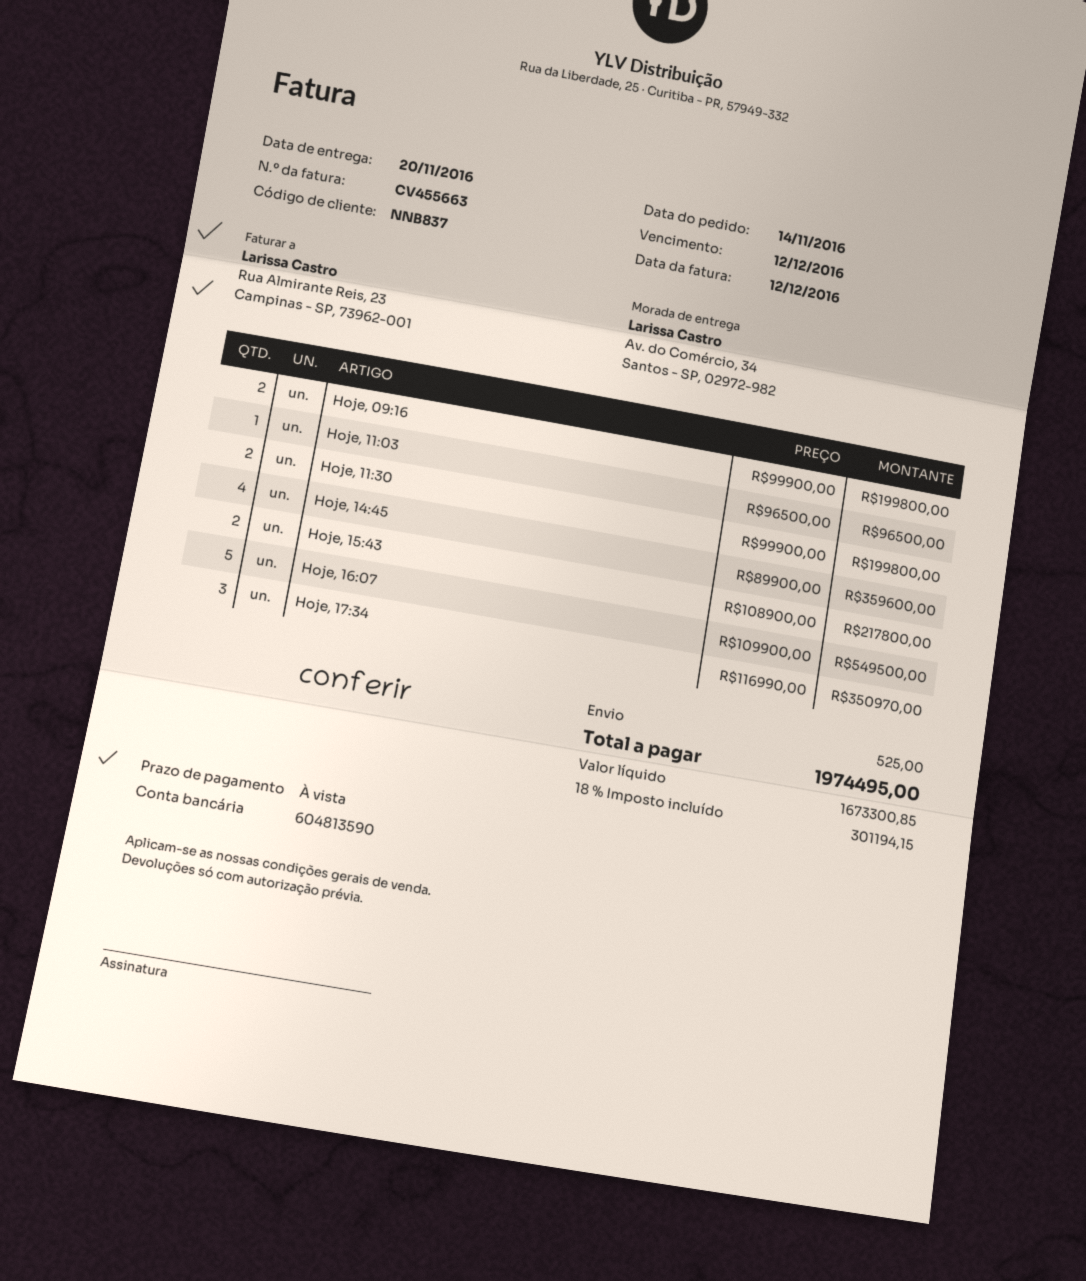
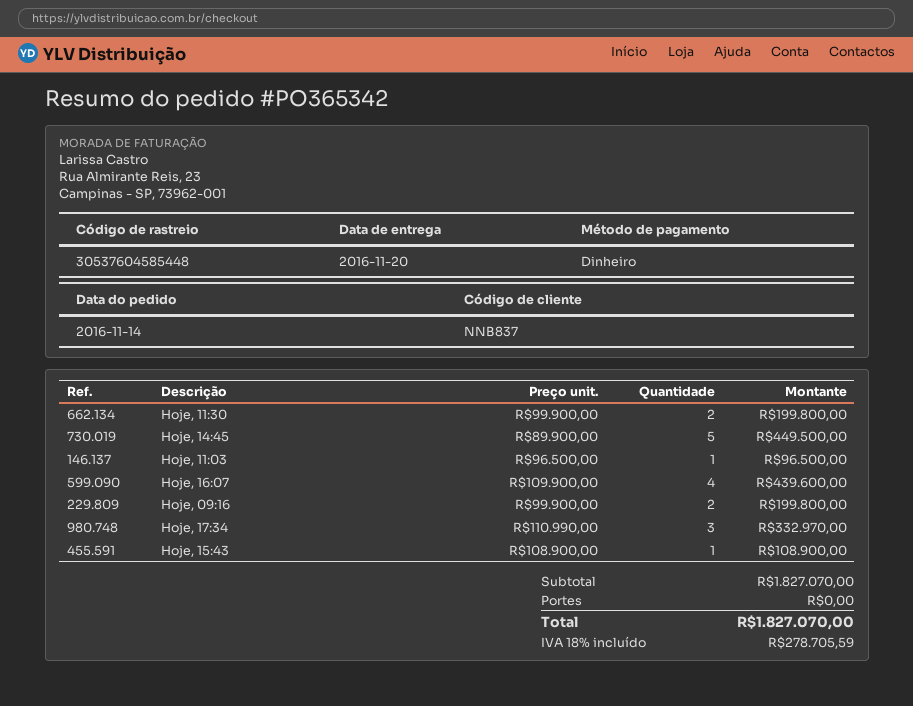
Hoje, 14:45: 4 x 89900.00 = 359600.00 -> 5 x 89900.00 = 449500.00
Hoje, 15:43: 2 x 108900.00 = 217800.00 -> 1 x 108900.00 = 108900.00
Hoje, 16:07: 5 x 109900.00 = 549500.00 -> 4 x 109900.00 = 439600.00
Hoje, 17:34: 3 x 116990.00 = 350970.00 -> 3 x 110990.00 = 332970.00
shipping: 525.00 -> 0.00
tax: 18% = 301194.15 -> 18% = 278705.59
total: 1974495.00 -> 1827070.00

